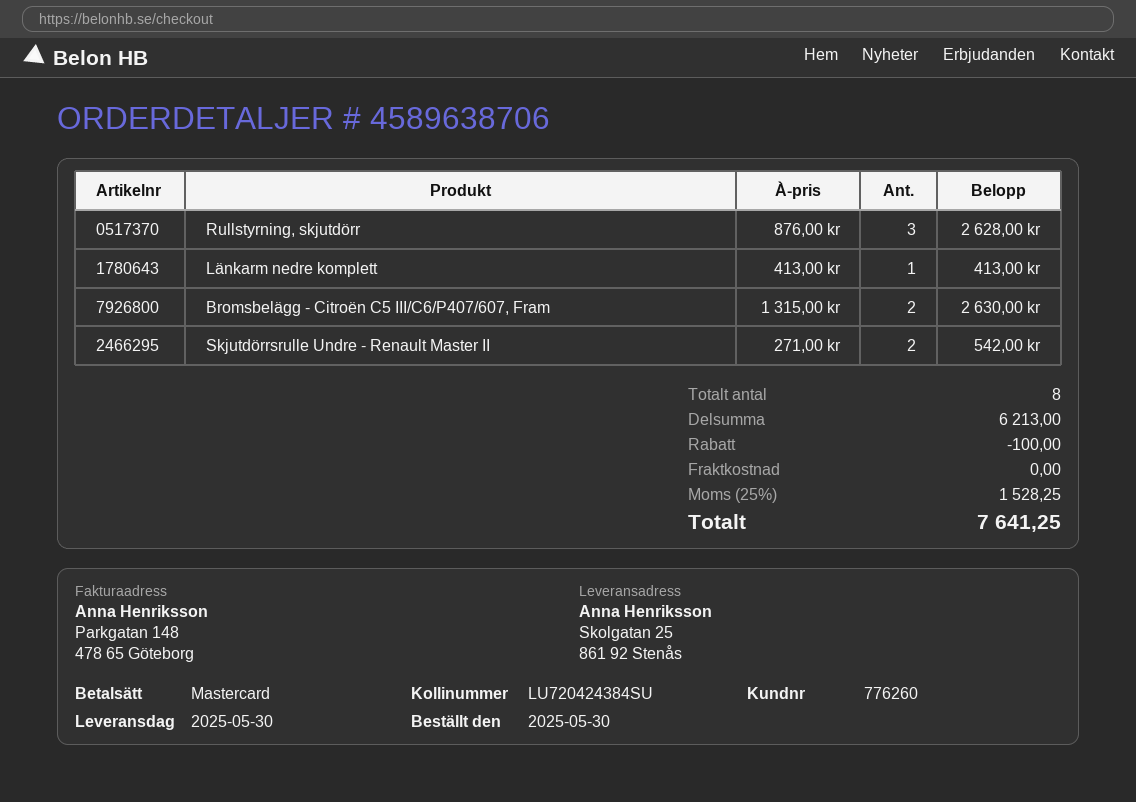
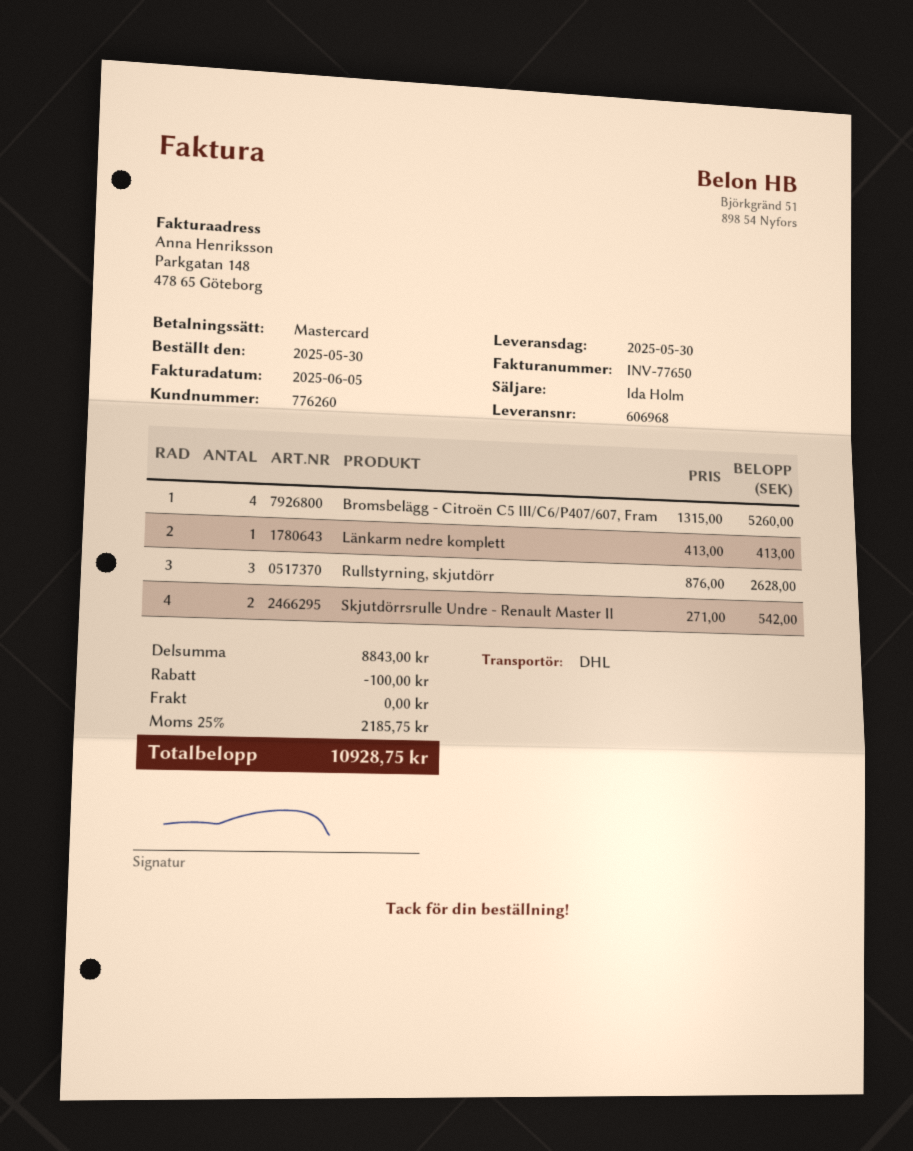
Bromsbelägg - Citroën C5 III/C6/P407/607, Fram: 2 x 1315.00 = 2630.00 -> 4 x 1315.00 = 5260.00
subtotal: 6213.00 -> 8843.00
tax: 25% = 1528.25 -> 25% = 2185.75
total: 7641.25 -> 10928.75

